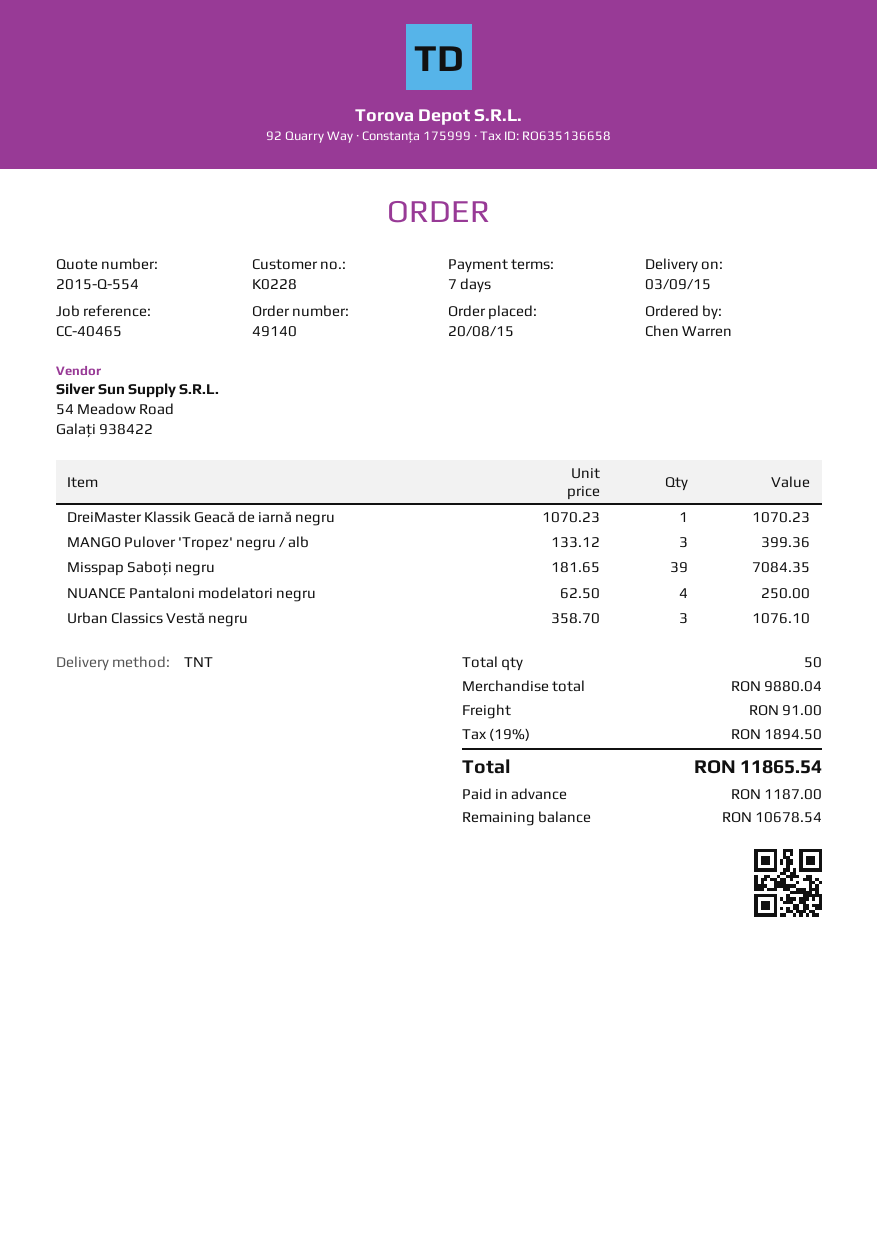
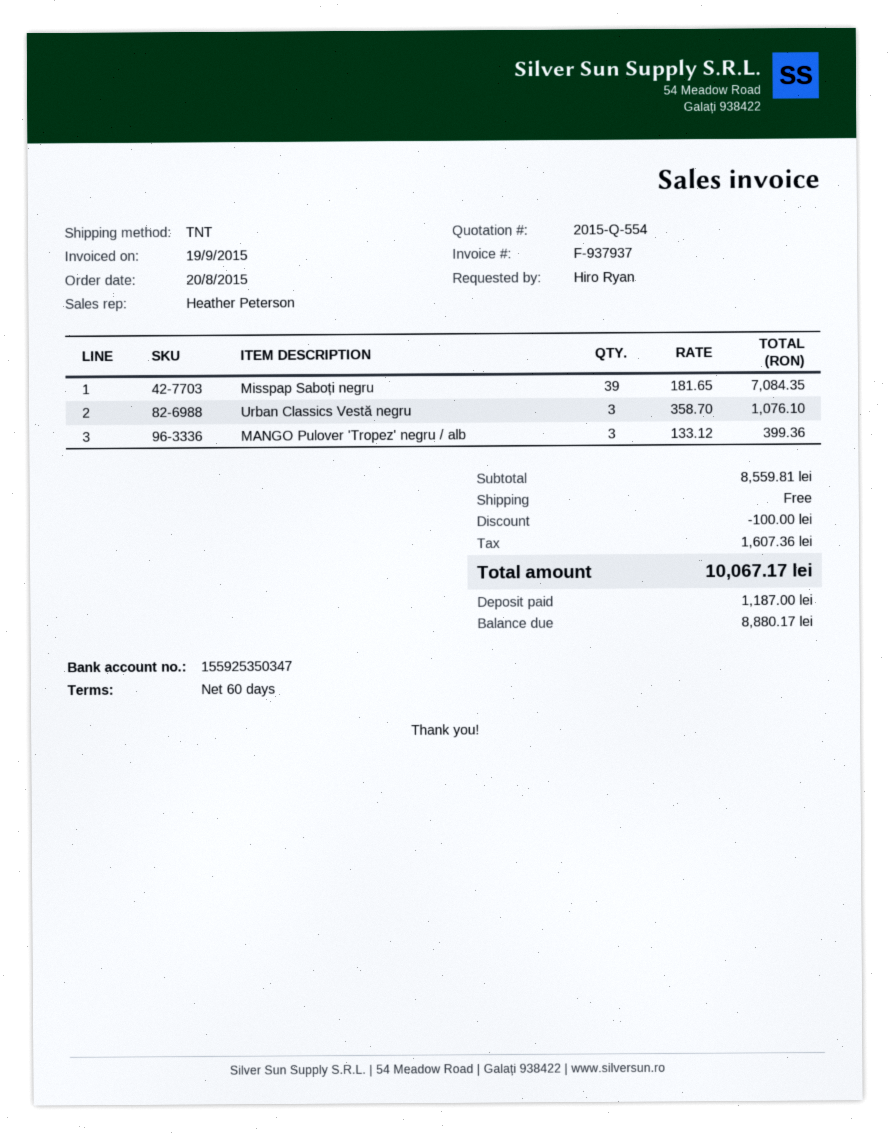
payment terms: 7 days -> 60 days
ordered by: Chen Warren -> Hiro Ryan
DreiMaster Klassik Geacă de iarnă negru: 1 x 1070.23 = 1070.23 -> none
NUANCE Pantaloni modelatori negru: 4 x 62.50 = 250.00 -> none
subtotal: 9880.04 -> 8559.81
discount: none -> 100.00
shipping: 91.00 -> 0.00
tax: 1894.50 -> 1607.36
total: 11865.54 -> 10067.17
balance: 10678.54 -> 8880.17

